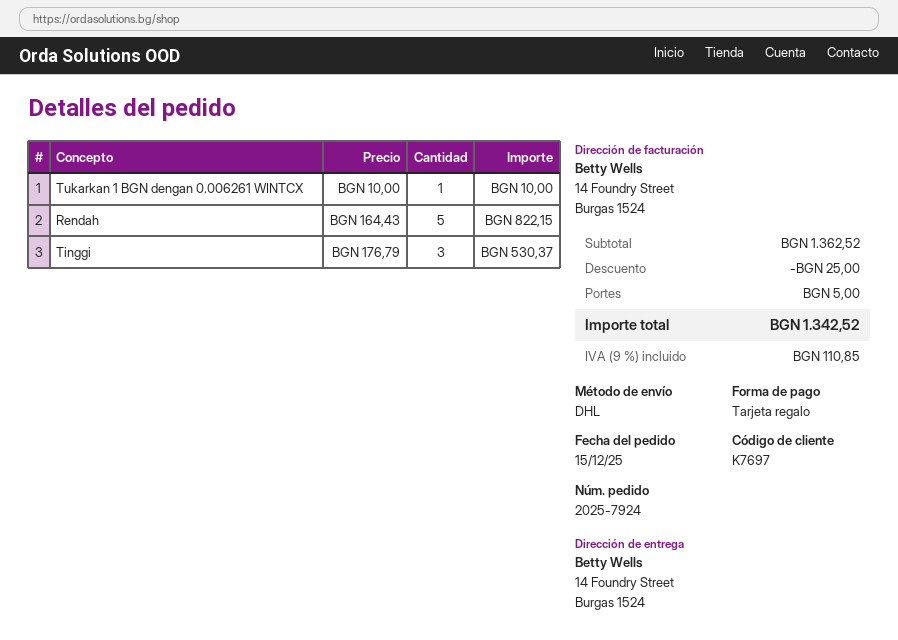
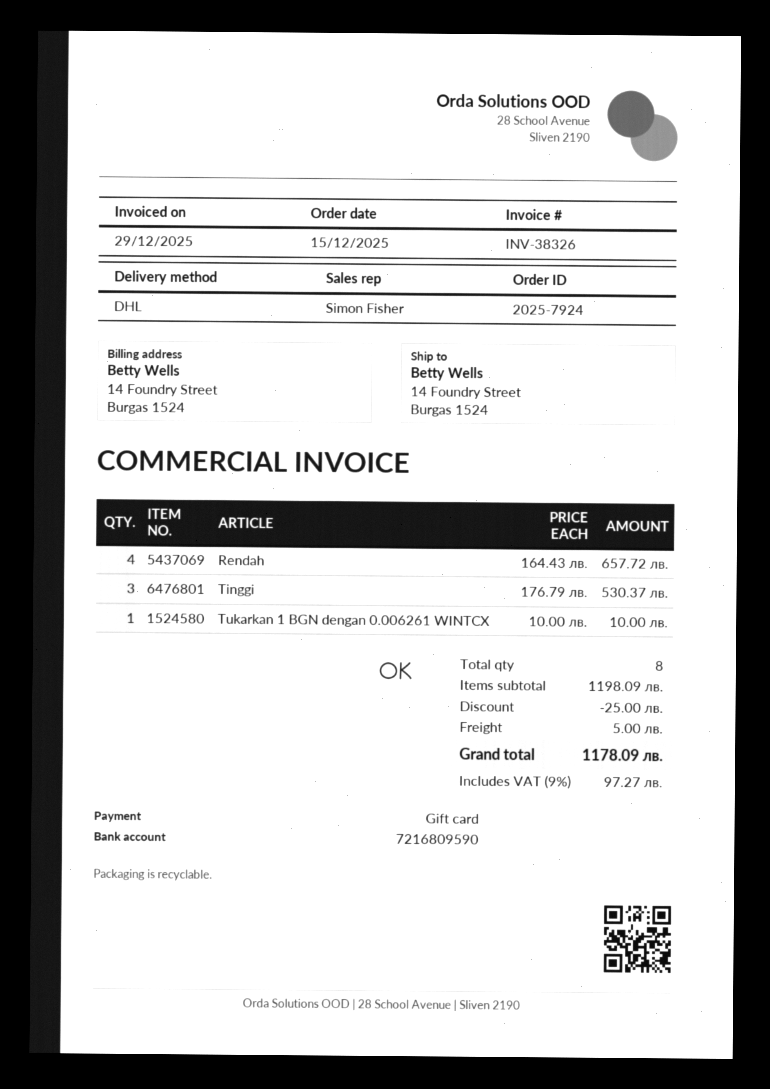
Rendah: 5 x 164.43 = 822.15 -> 4 x 164.43 = 657.72
subtotal: 1362.52 -> 1198.09
tax: 9% = 110.85 -> 9% = 97.27
total: 1342.52 -> 1178.09

